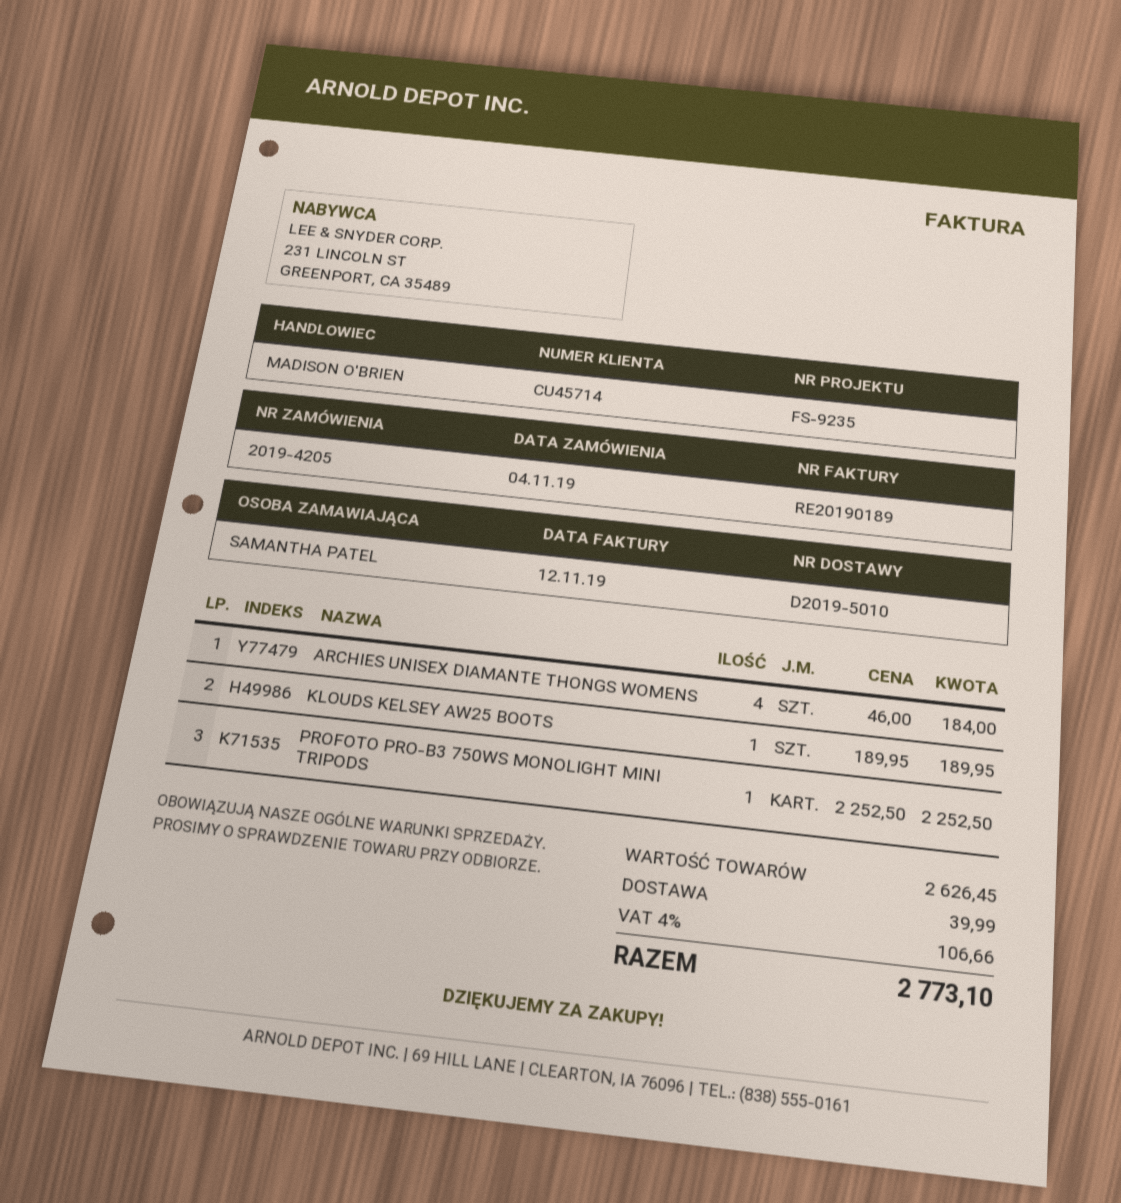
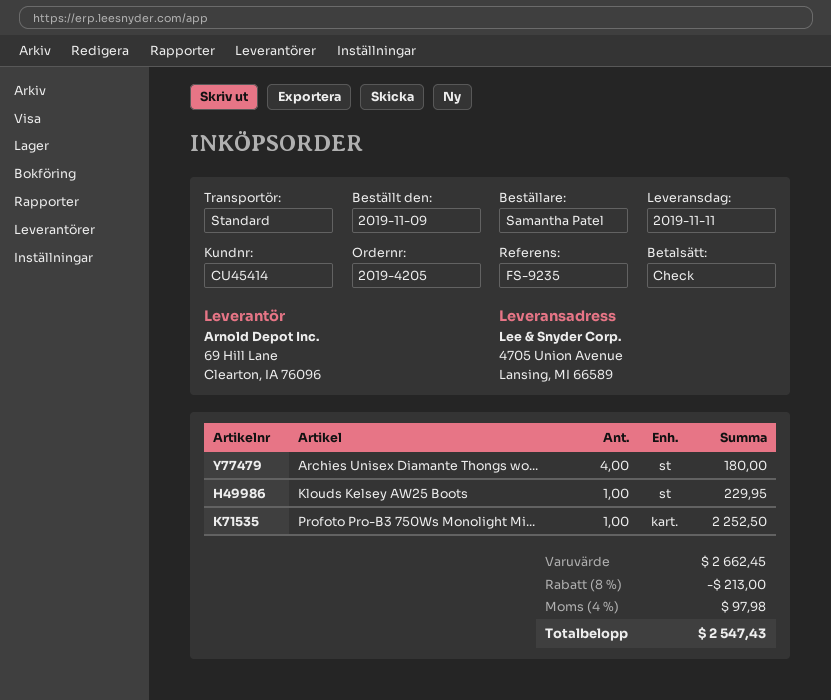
order date: 2019-11-04 -> 2019-11-09
customer number: CU45714 -> CU45414
ARCHIES UNISEX DIAMANTE THONGS WOMENS: 4 for 184.00 -> 4 for 180.00
KLOUDS KELSEY AW25 BOOTS: 1 for 189.95 -> 1 for 229.95
subtotal: 2626.45 -> 2662.45
discount: none -> 8% = 213.00
shipping: 39.99 -> none
tax: 4% = 106.66 -> 4% = 97.98
total: 2773.10 -> 2547.43

